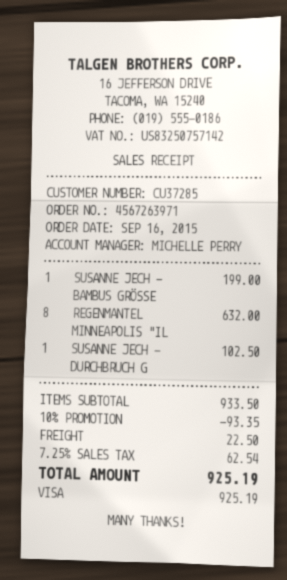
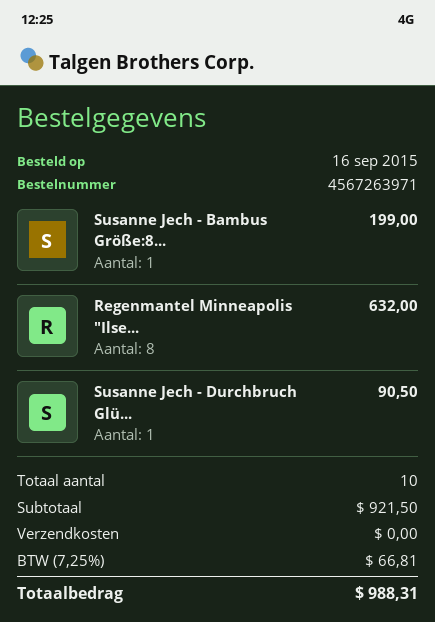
SUSANNE JECH - DURCHBRUCH G: 1 for 102.50 -> 1 for 90.50
subtotal: 933.50 -> 921.50
discount: 10% = 93.35 -> none
shipping: 22.50 -> 0.00
tax: 7.25% = 62.54 -> 7.25% = 66.81
total: 925.19 -> 988.31

